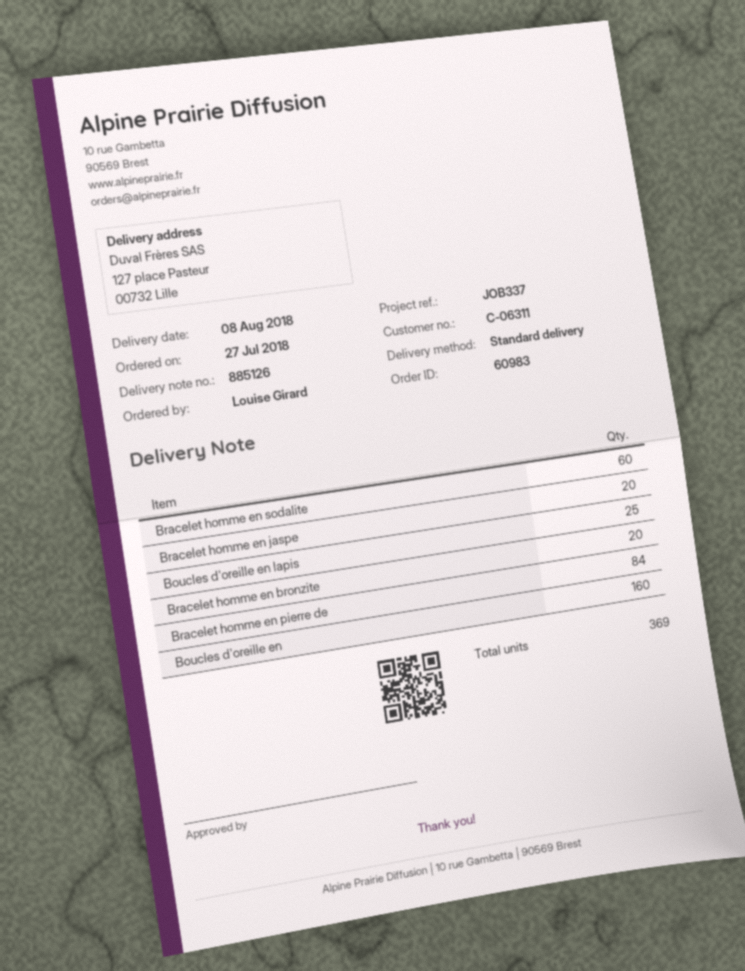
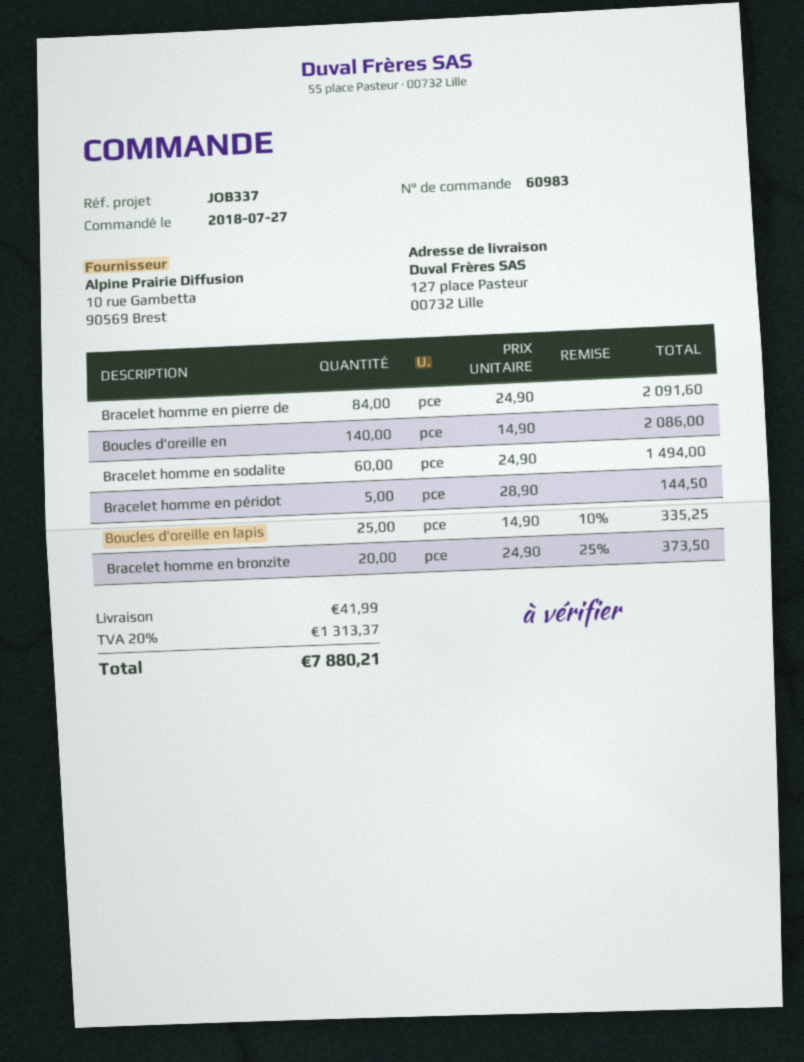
Bracelet homme en jaspe: 20 -> none
Boucles d'oreille en: 160 -> 140
Bracelet homme en péridot: none -> 5

